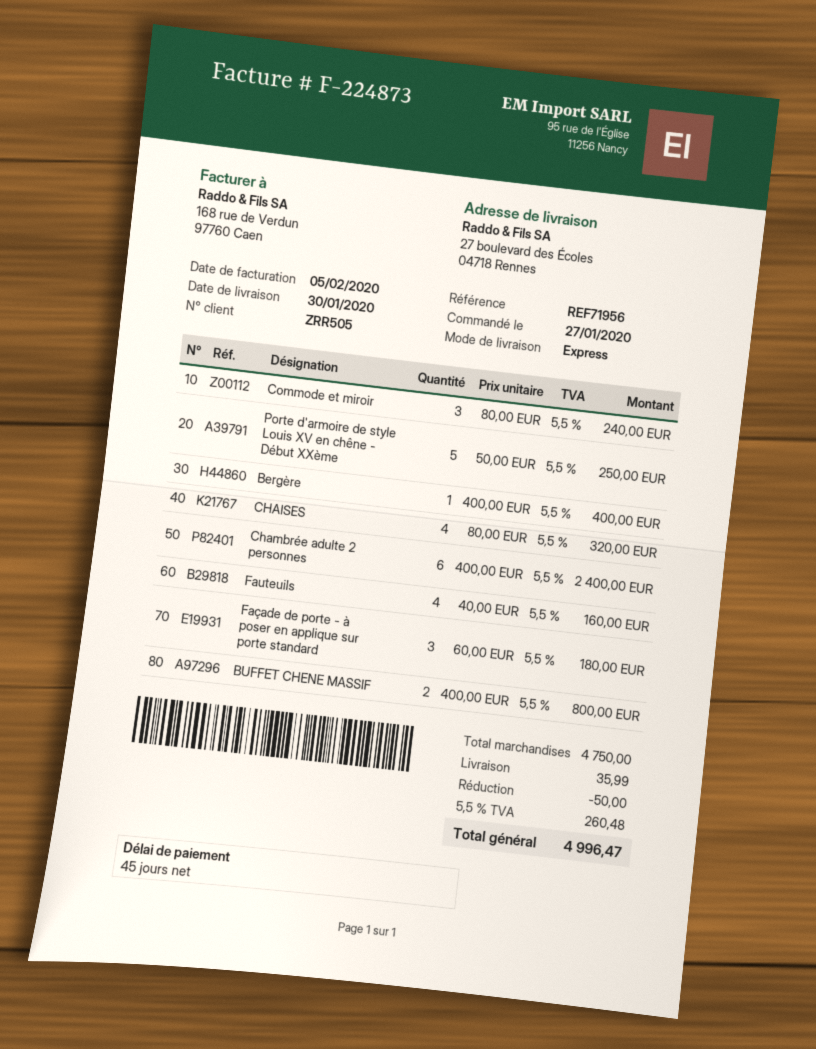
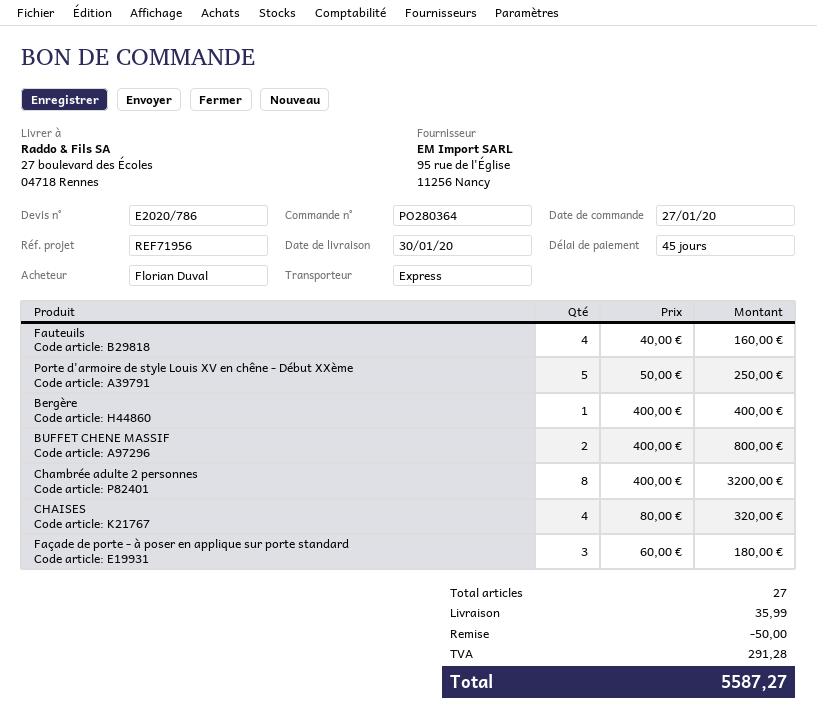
Commode et miroir: 3 x 80.00 = 240.00 -> none
Chambrée adulte 2 personnes: 6 x 400.00 = 2400.00 -> 8 x 400.00 = 3200.00
tax: 260.48 -> 291.28
total: 4996.47 -> 5587.27

